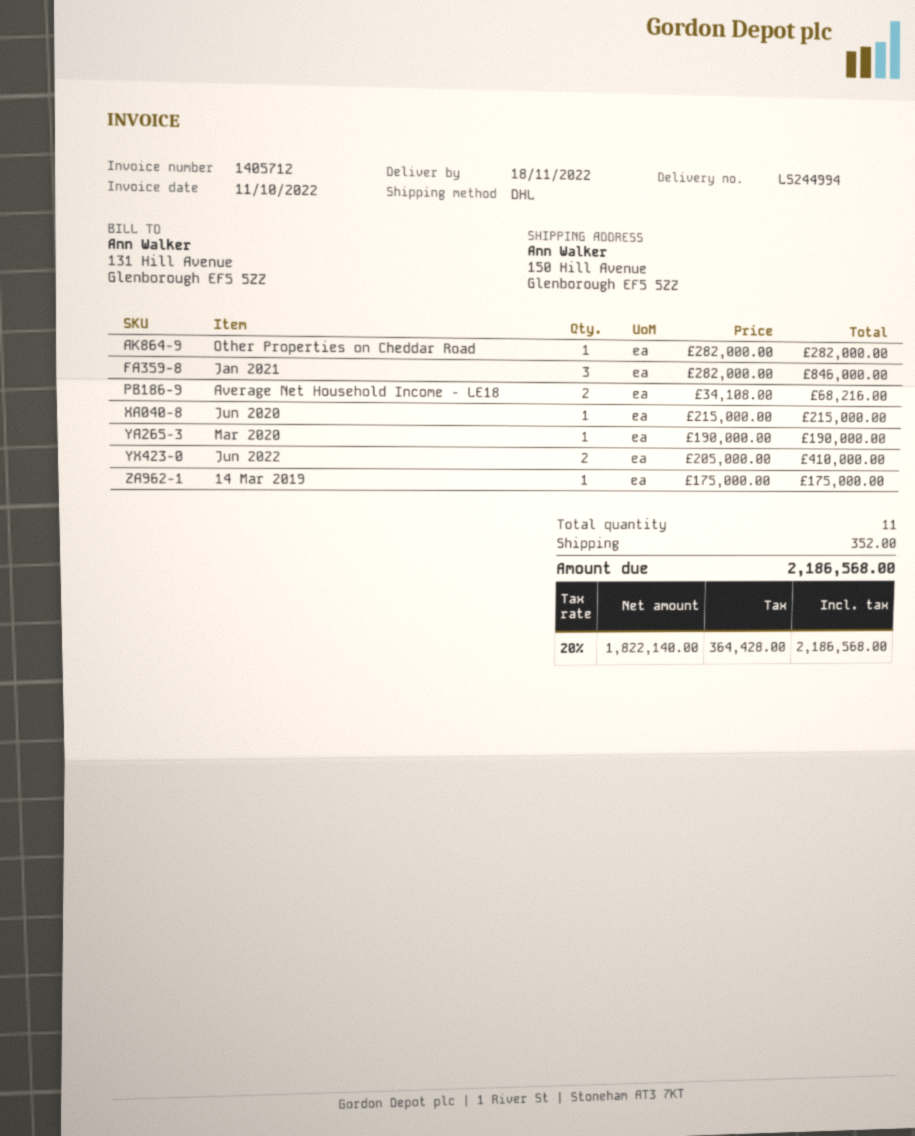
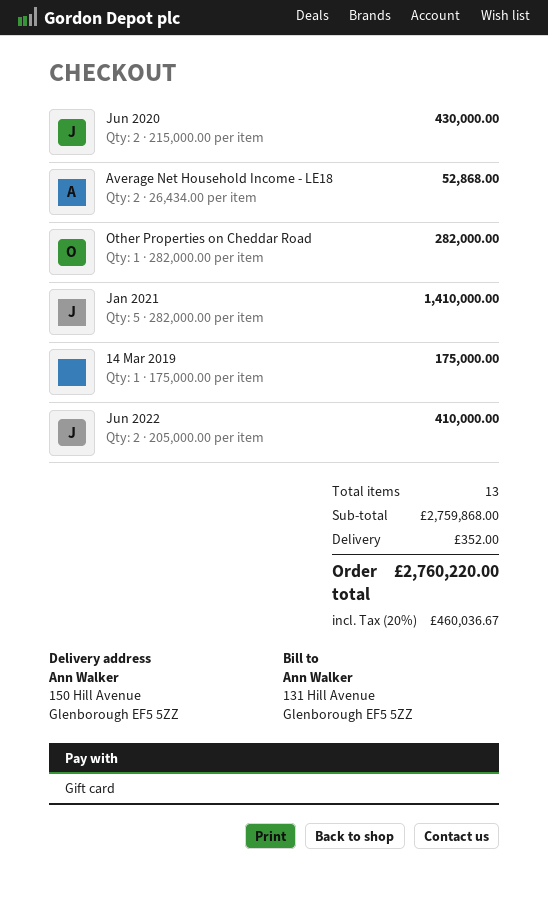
Jan 2021: 3 x 282000.00 = 846000.00 -> 5 x 282000.00 = 1410000.00
Average Net Household Income - LE18: 2 x 34108.00 = 68216.00 -> 2 x 26434.00 = 52868.00
Jun 2020: 1 x 215000.00 = 215000.00 -> 2 x 215000.00 = 430000.00
Mar 2020: 1 x 190000.00 = 190000.00 -> none
total quantity: 11 -> 13
tax: 20% = 364428.00 -> 20% = 460036.67
total: 2186568.00 -> 2760220.00

